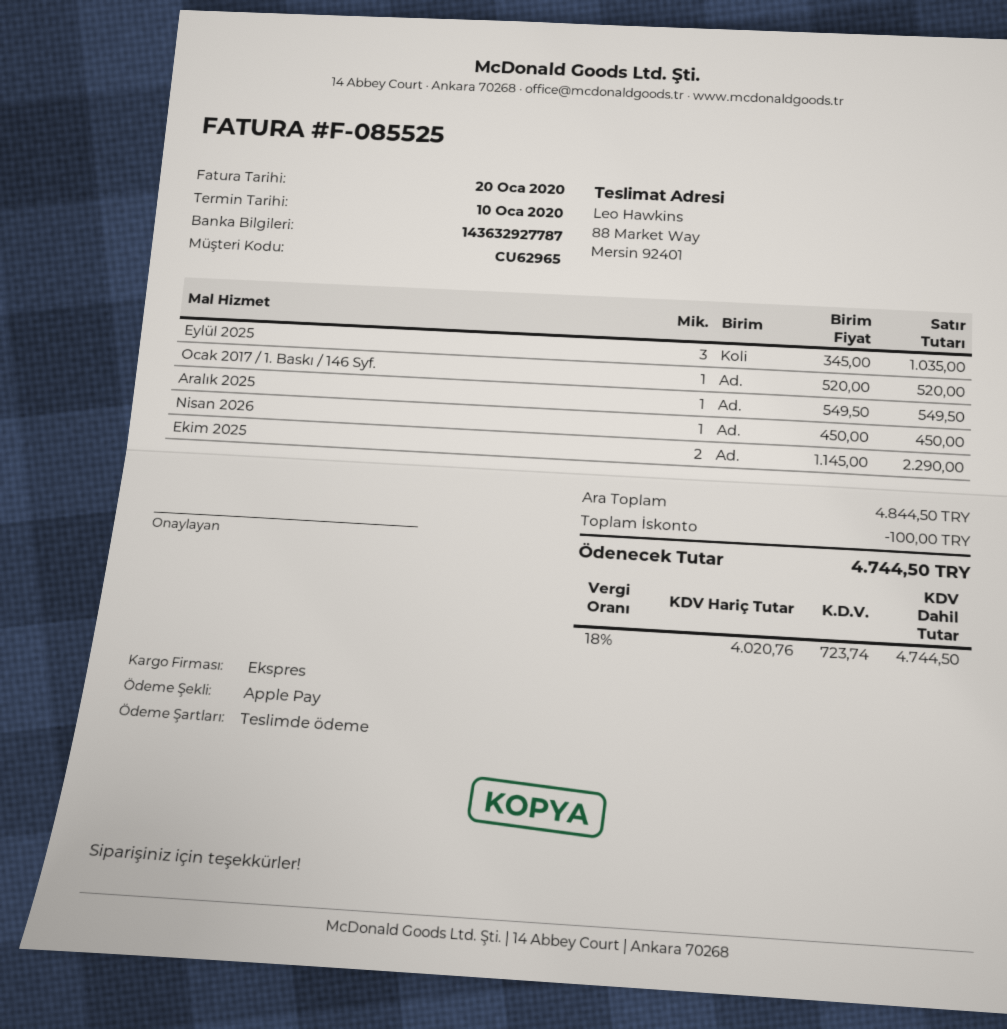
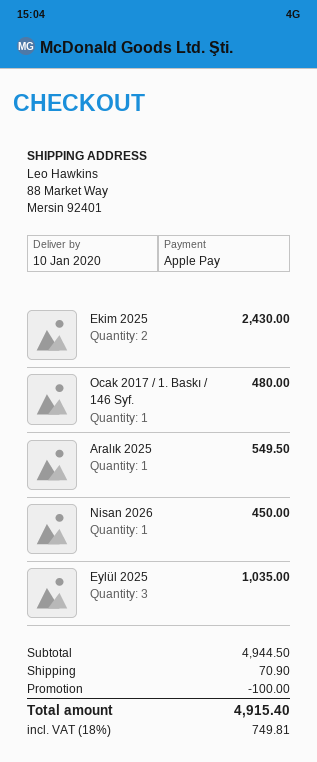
Ocak 2017 / 1. Baskı / 146 Syf.: 1 for 520.00 -> 1 for 480.00
Ekim 2025: 2 for 2290.00 -> 2 for 2430.00
subtotal: 4844.50 -> 4944.50
shipping: none -> 70.90
tax: 18% = 723.74 -> 18% = 749.81
total: 4744.50 -> 4915.40

